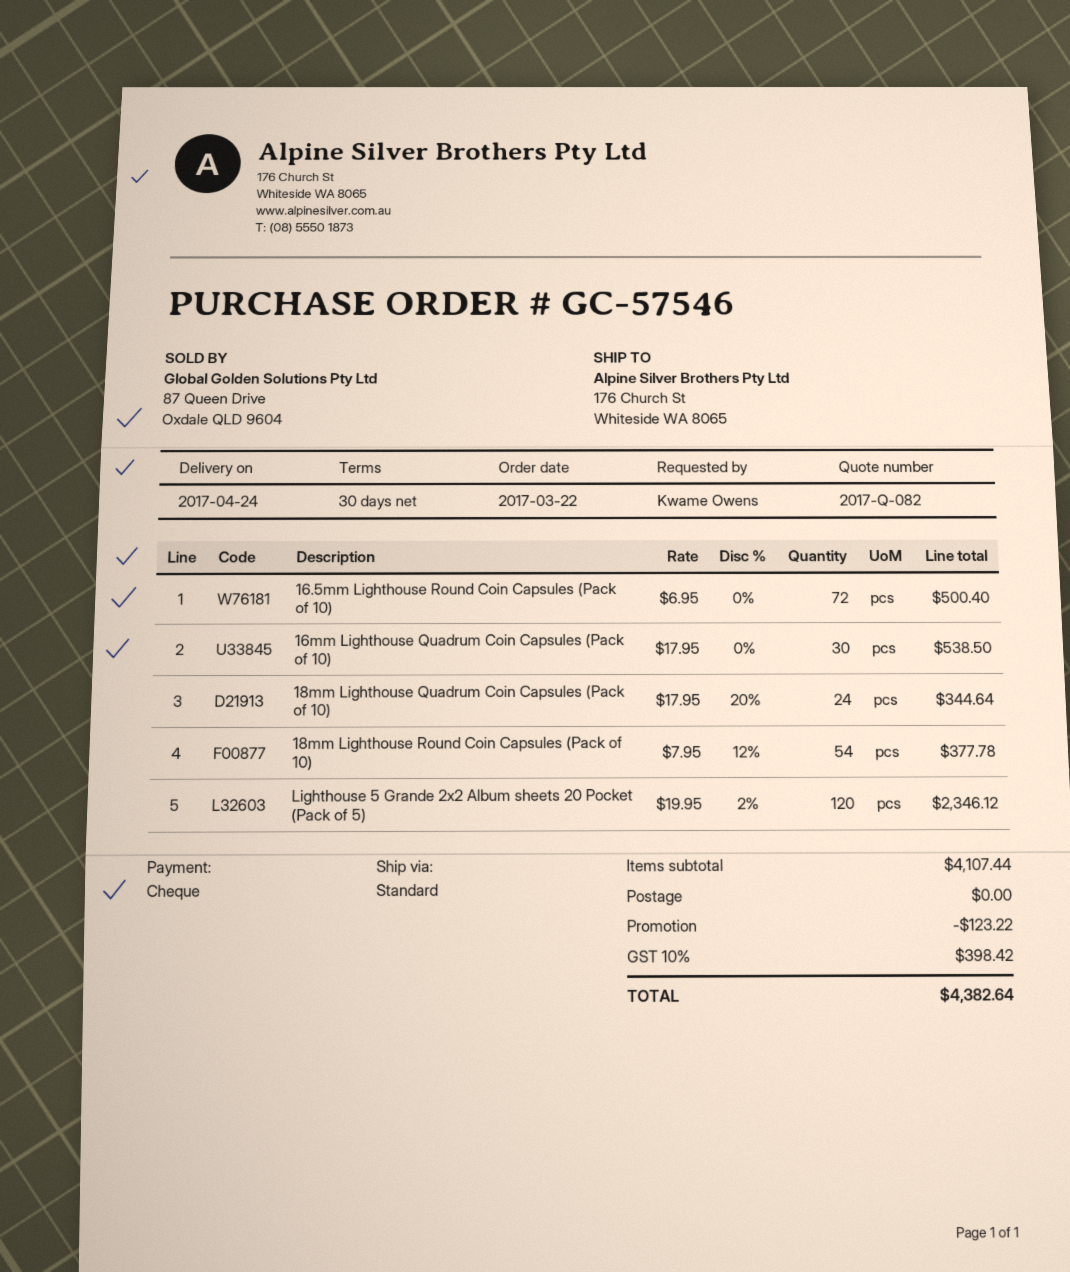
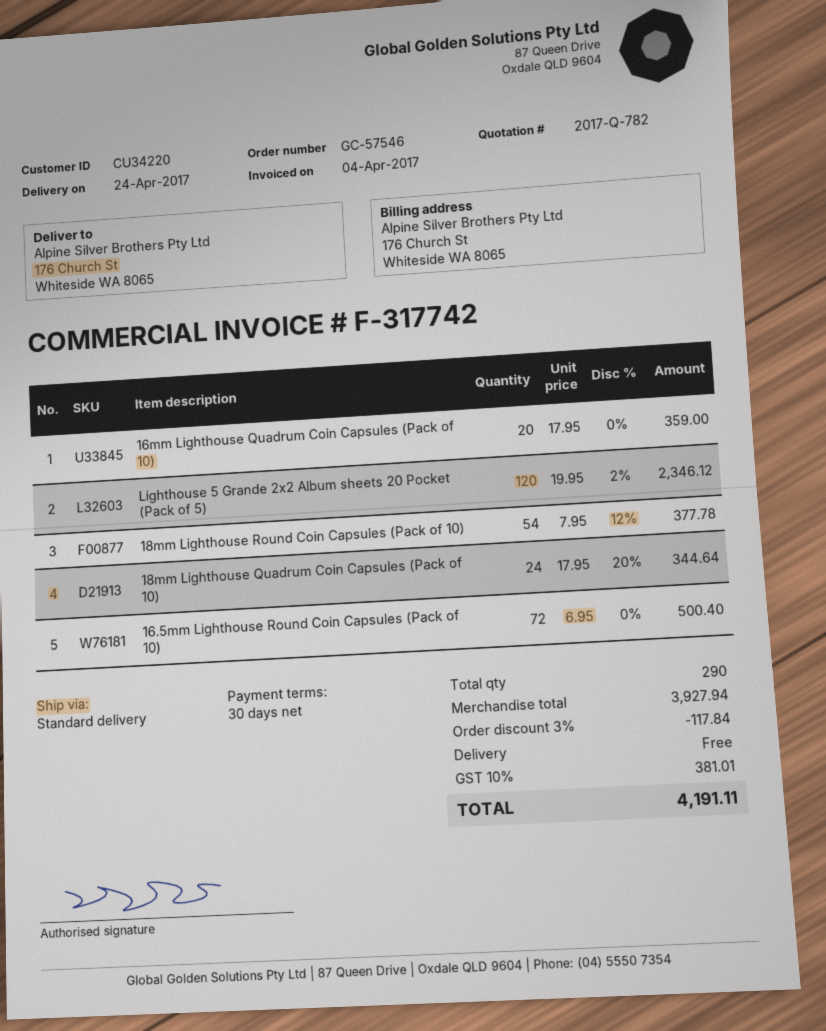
quote number: 2017-Q-082 -> 2017-Q-782
16mm Lighthouse Quadrum Coin Capsules (Pack of 10): 30 x 17.95 = 538.50 -> 20 x 17.95 = 359.00
subtotal: 4107.44 -> 3927.94
discount: 123.22 -> 117.84
tax: 10% = 398.42 -> 10% = 381.01
total: 4382.64 -> 4191.11

